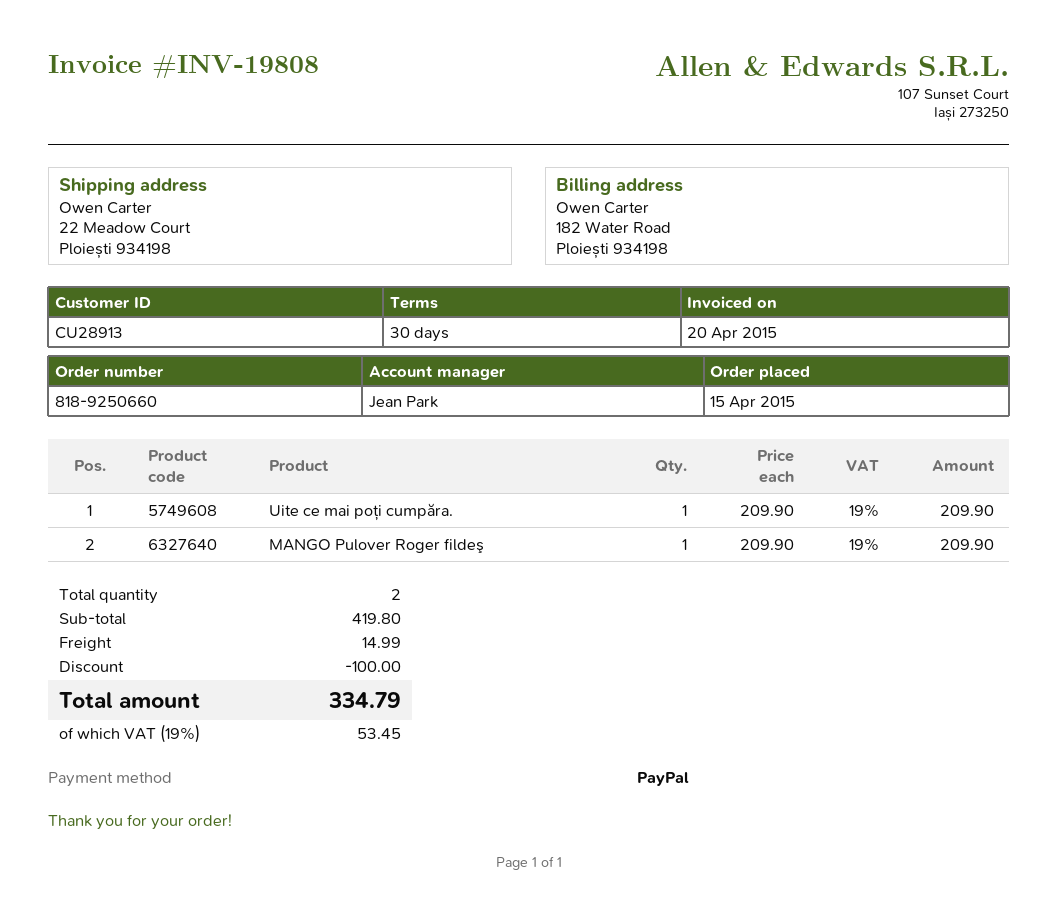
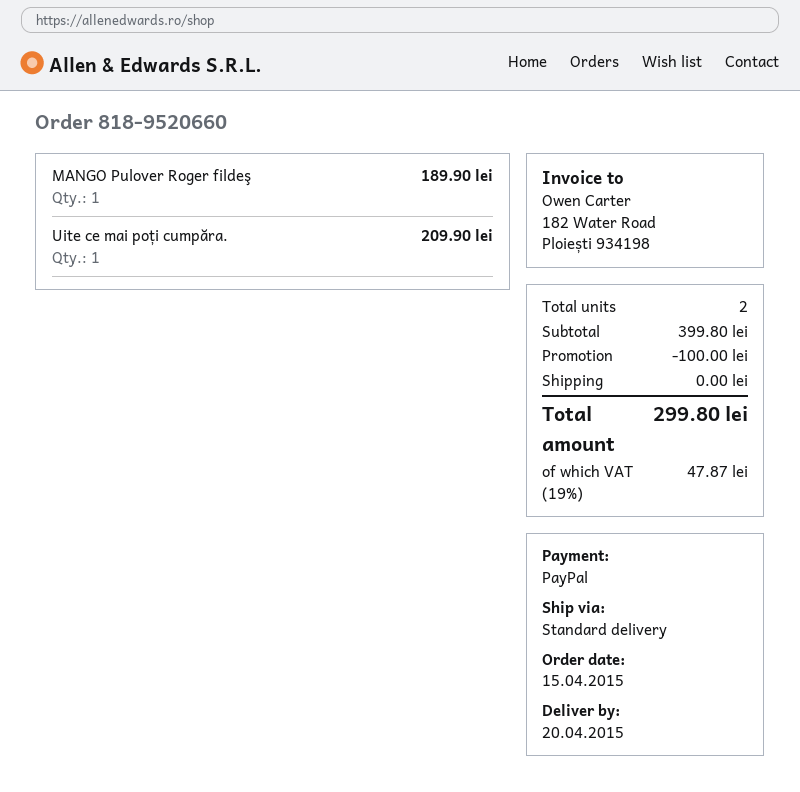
order number: 818-9250660 -> 818-9520660
MANGO Pulover Roger fildeş: 1 for 209.90 -> 1 for 189.90
subtotal: 419.80 -> 399.80
shipping: 14.99 -> 0.00
tax: 19% = 53.45 -> 19% = 47.87
total: 334.79 -> 299.80

